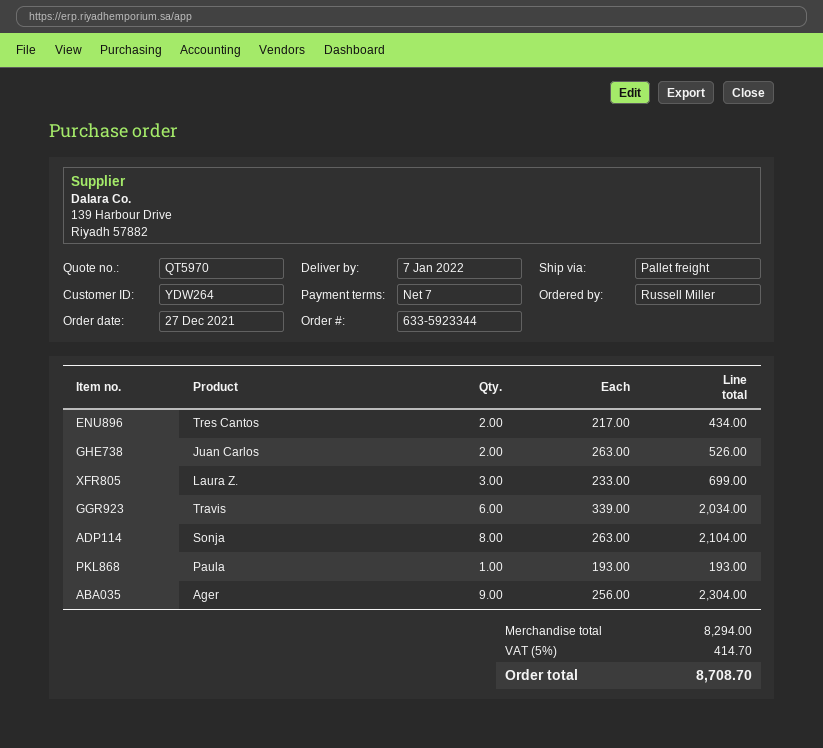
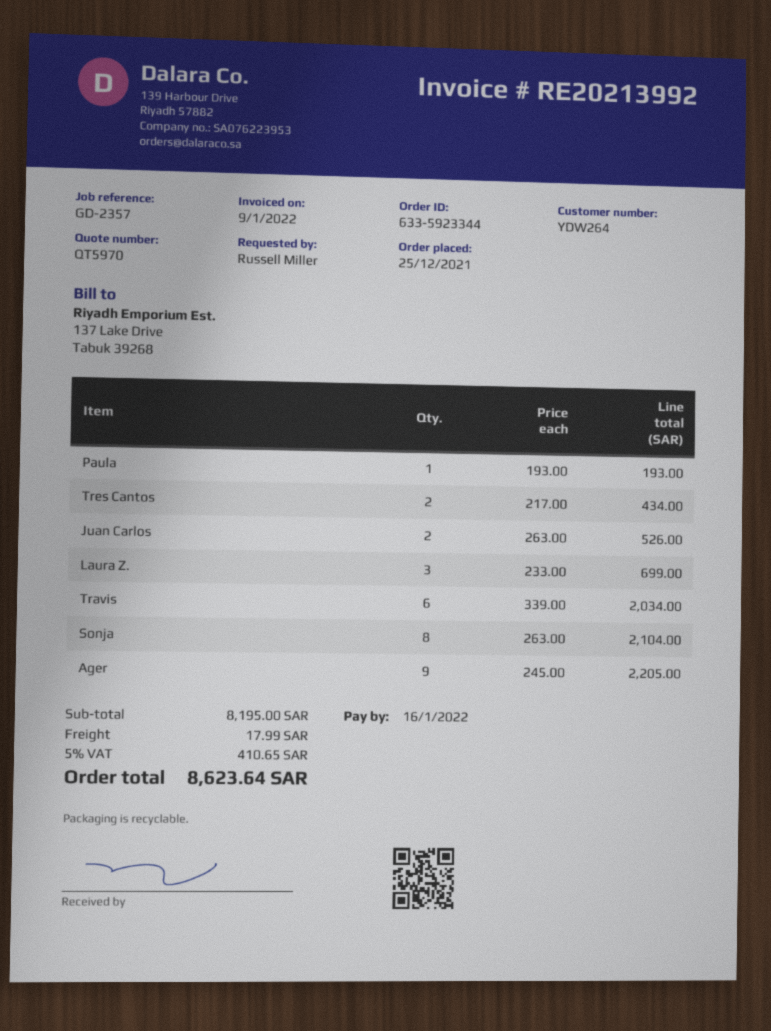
order date: 2021-12-27 -> 2021-12-25
Ager: 9 x 256.00 = 2304.00 -> 9 x 245.00 = 2205.00
subtotal: 8294.00 -> 8195.00
shipping: none -> 17.99
tax: 5% = 414.70 -> 5% = 410.65
total: 8708.70 -> 8623.64

